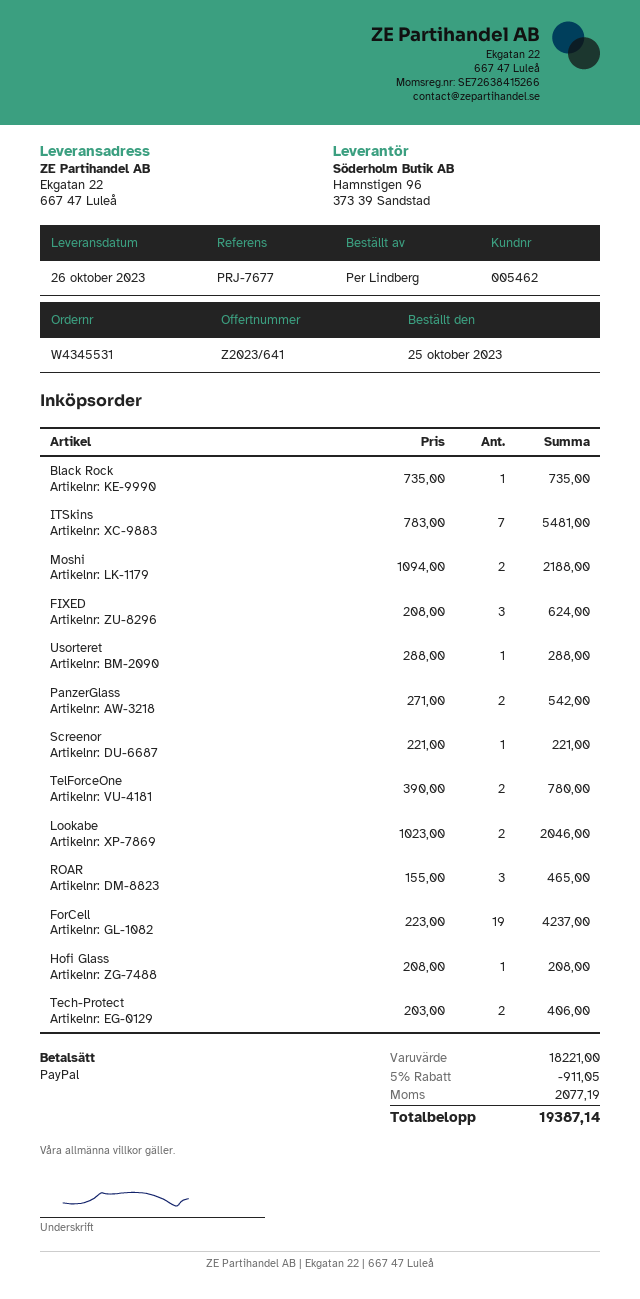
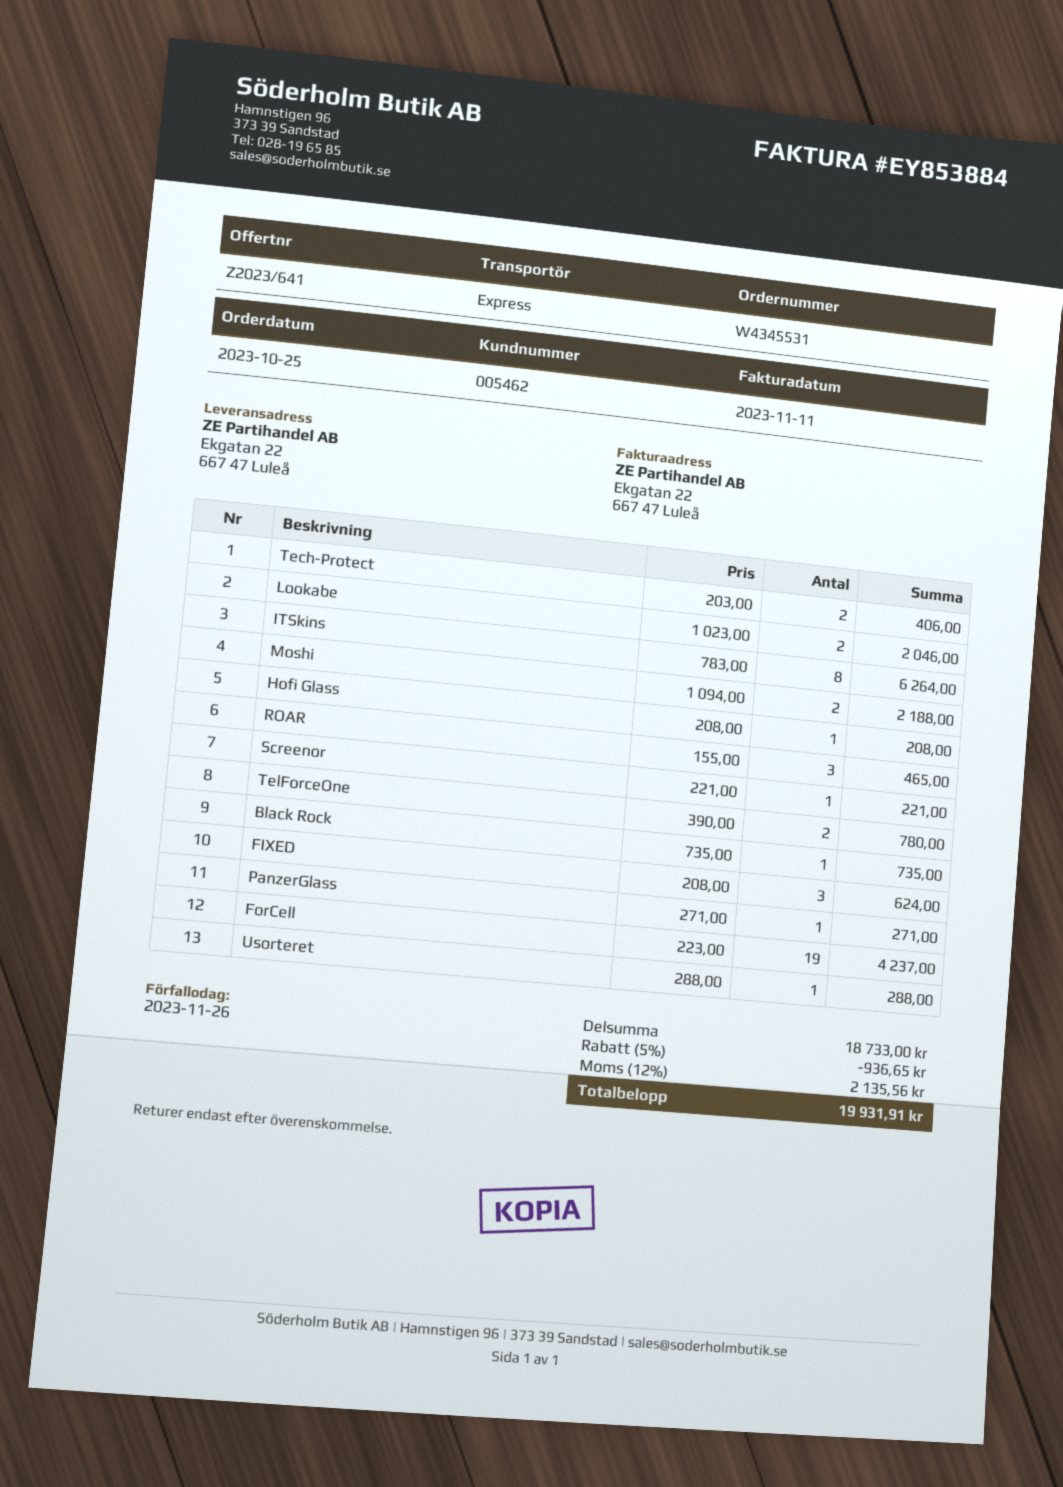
ITSkins: 7 x 783.00 = 5481.00 -> 8 x 783.00 = 6264.00
PanzerGlass: 2 x 271.00 = 542.00 -> 1 x 271.00 = 271.00
subtotal: 18221.00 -> 18733.00
discount: 5% = 911.05 -> 5% = 936.65
tax: 2077.19 -> 2135.56
total: 19387.14 -> 19931.91

